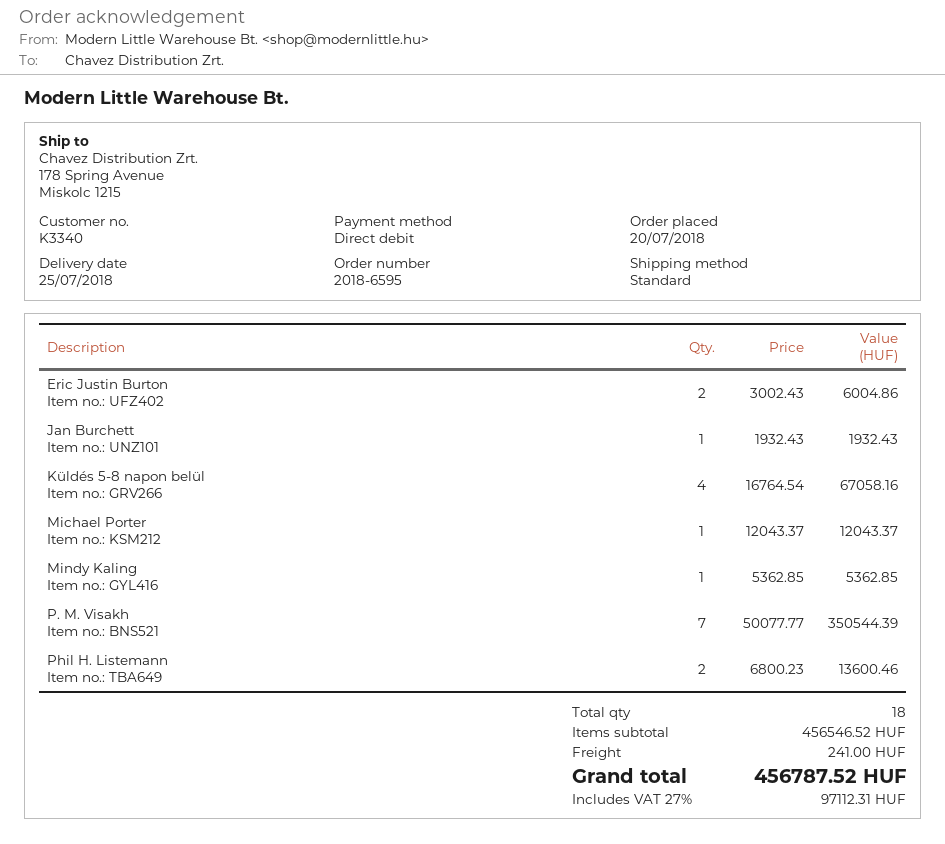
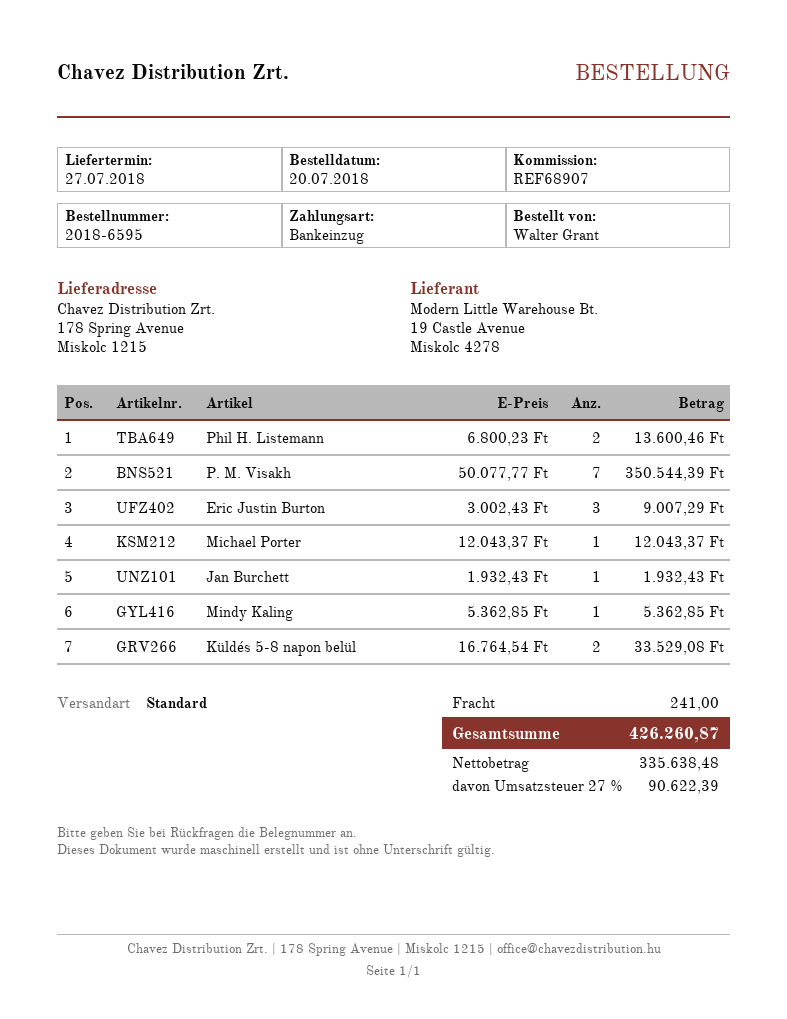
delivery date: 2018-07-25 -> 2018-07-27
Eric Justin Burton: 2 x 3002.43 = 6004.86 -> 3 x 3002.43 = 9007.29
Küldés 5-8 napon belül: 4 x 16764.54 = 67058.16 -> 2 x 16764.54 = 33529.08
tax: 27% = 97112.31 -> 27% = 90622.39
total: 456787.52 -> 426260.87

